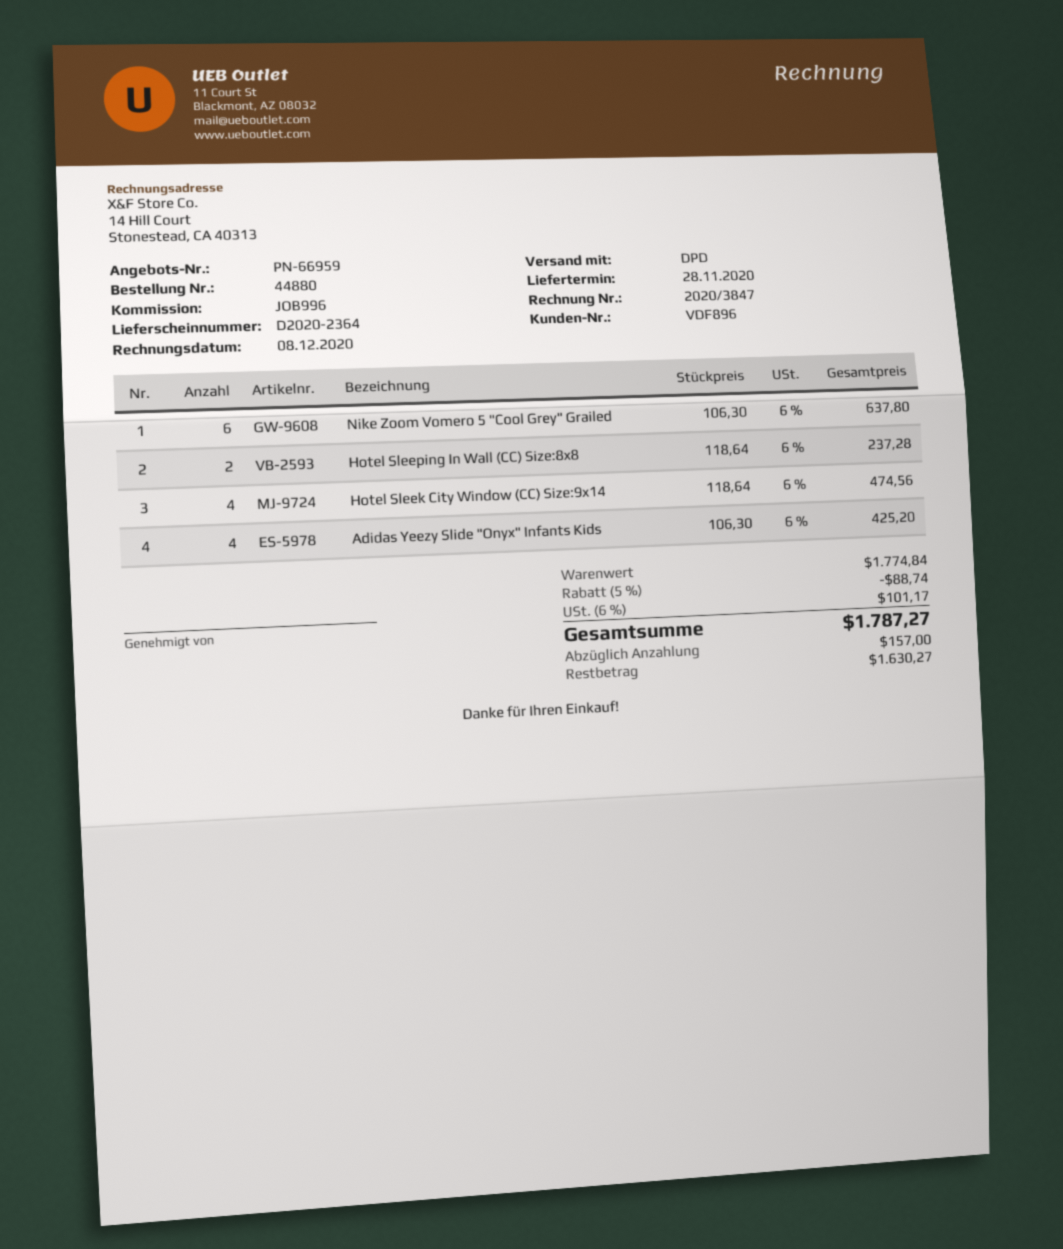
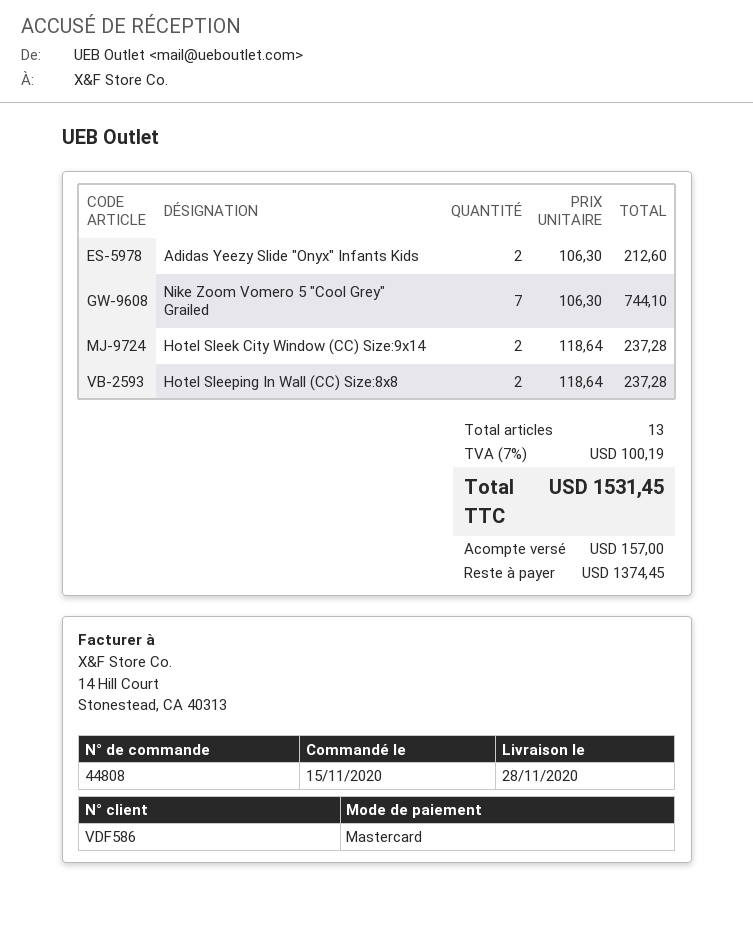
order number: 44880 -> 44808
customer number: VDF896 -> VDF586
Nike Zoom Vomero 5 "Cool Grey" Grailed: 6 x 106.30 = 637.80 -> 7 x 106.30 = 744.10
Hotel Sleek City Window (CC) Size:9x14: 4 x 118.64 = 474.56 -> 2 x 118.64 = 237.28
Adidas Yeezy Slide "Onyx" Infants Kids: 4 x 106.30 = 425.20 -> 2 x 106.30 = 212.60
discount: 5% = 88.74 -> none
tax: 6% = 101.17 -> 7% = 100.19
total: 1787.27 -> 1531.45
balance: 1630.27 -> 1374.45

